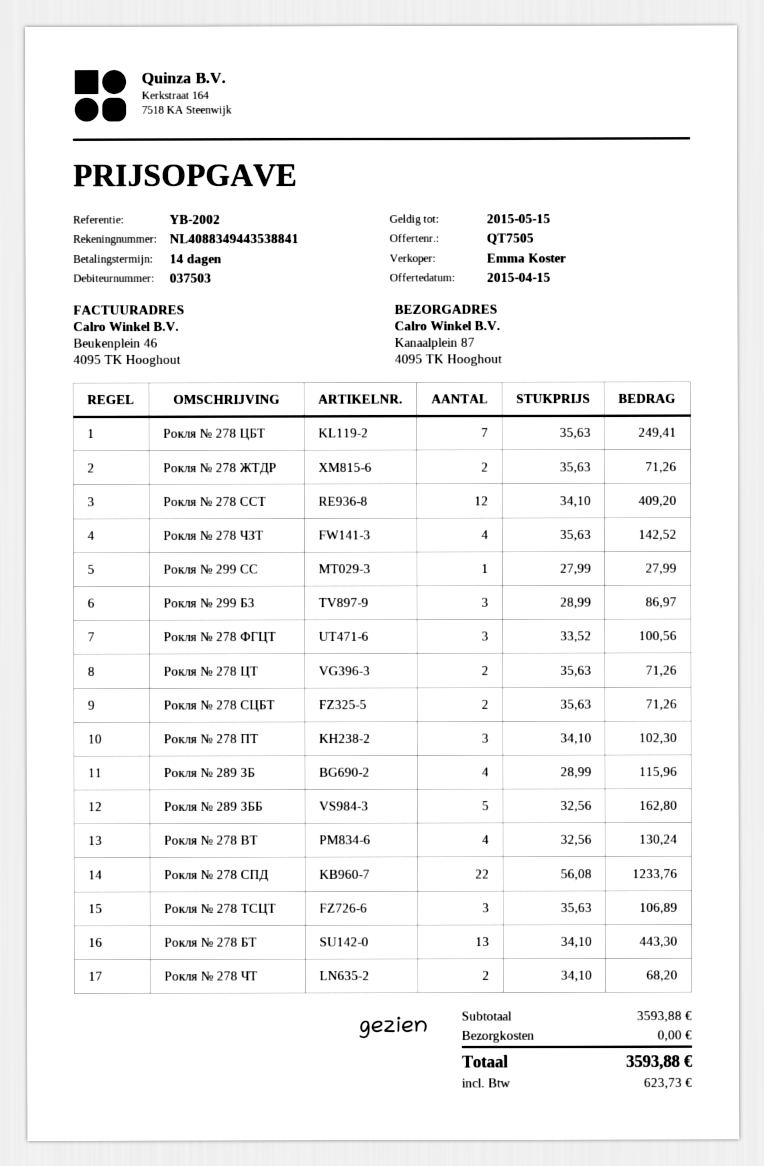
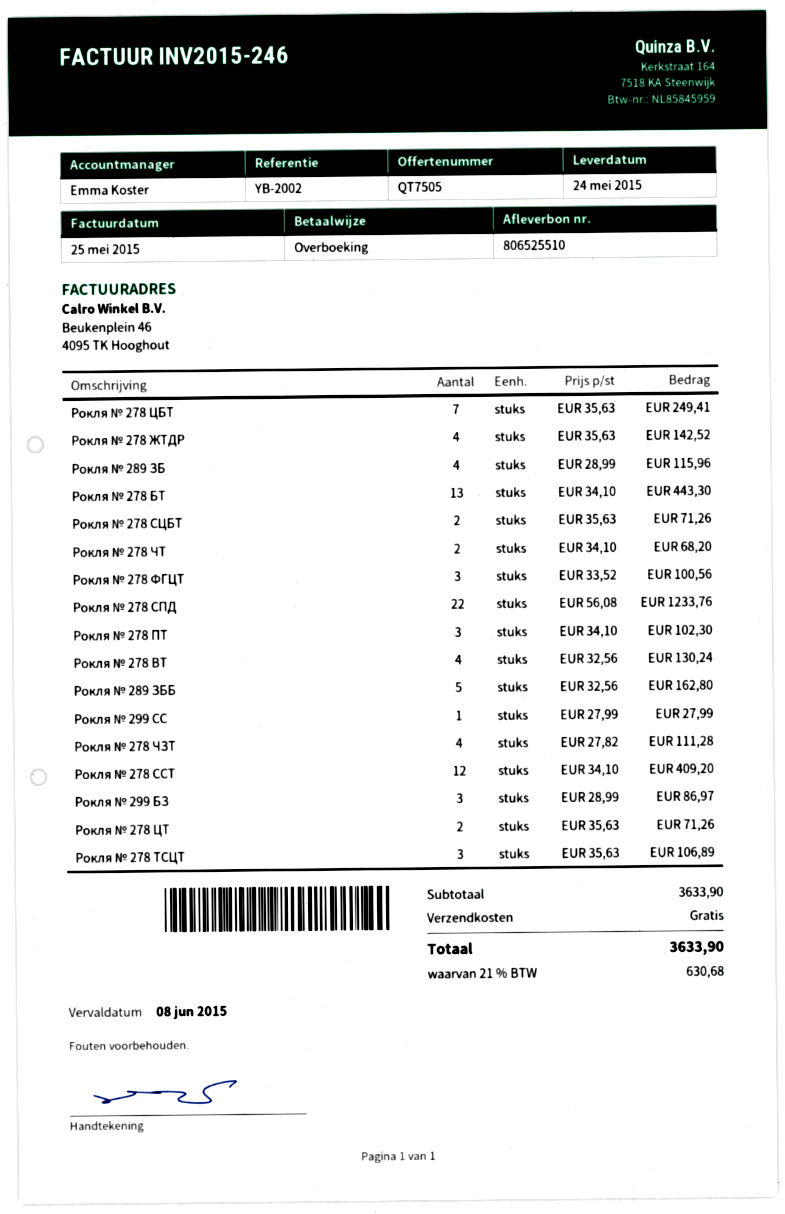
Рокля № 278 ЖТДР: 2 x 35.63 = 71.26 -> 4 x 35.63 = 142.52
Рокля № 278 ЧЗТ: 4 x 35.63 = 142.52 -> 4 x 27.82 = 111.28
subtotal: 3593.88 -> 3633.90
tax: 623.73 -> 630.68
total: 3593.88 -> 3633.90

